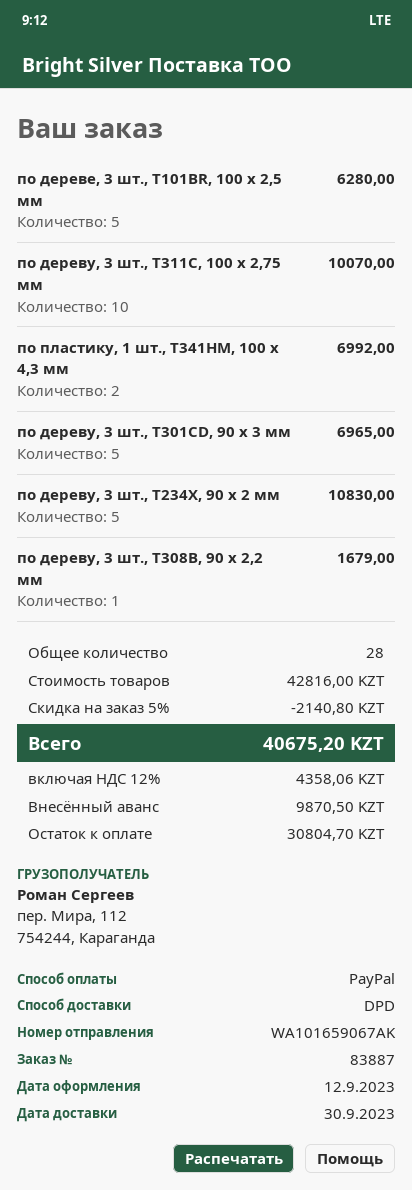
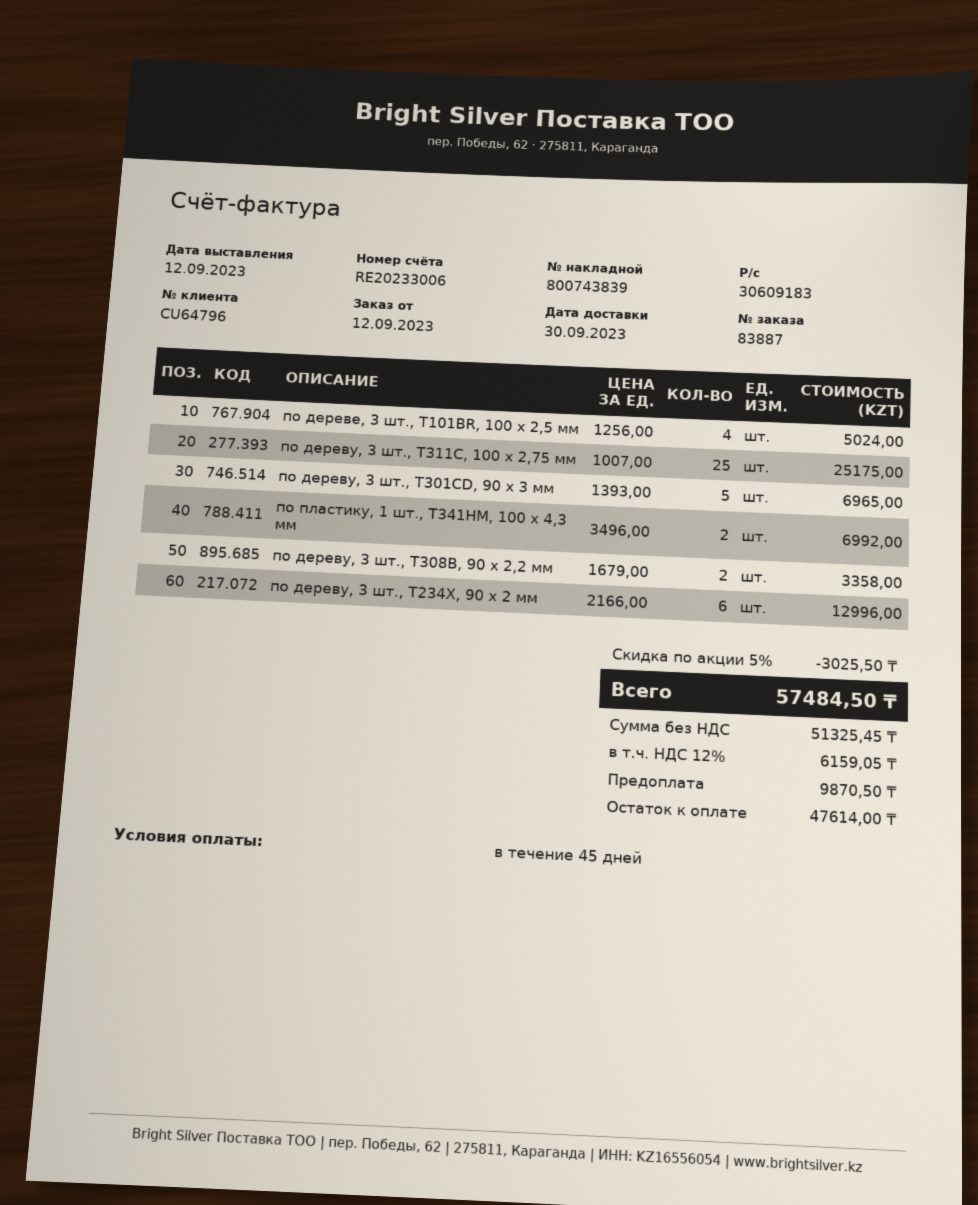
по деревe, 3 шт., T101BR, 100 x 2,5 мм: 5 for 6280.00 -> 4 for 5024.00
по дереву, 3 шт., T311C, 100 x 2,75 мм: 10 for 10070.00 -> 25 for 25175.00
по дереву, 3 шт., T234X, 90 x 2 мм: 5 for 10830.00 -> 6 for 12996.00
по дереву, 3 шт., T308B, 90 x 2,2 мм: 1 for 1679.00 -> 2 for 3358.00
discount: 5% = 2140.80 -> 5% = 3025.50
tax: 12% = 4358.06 -> 12% = 6159.05
total: 40675.20 -> 57484.50
balance: 30804.70 -> 47614.00

